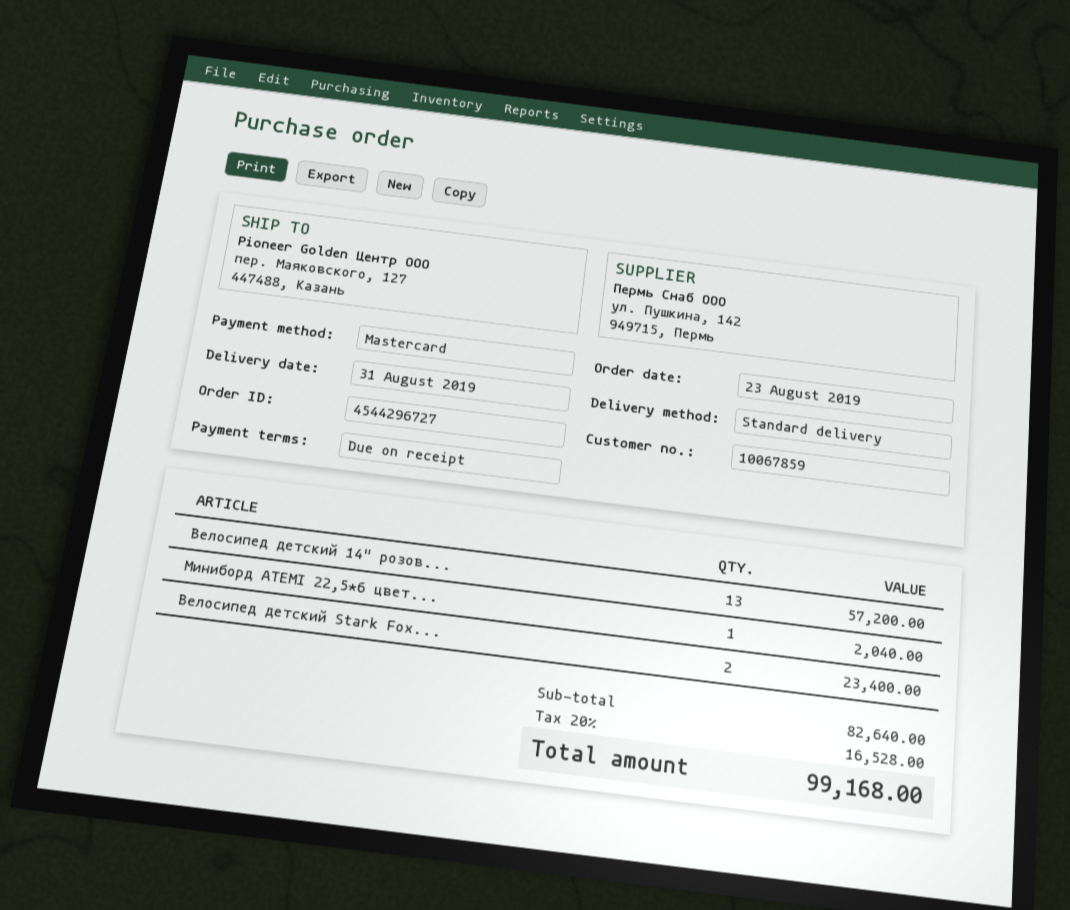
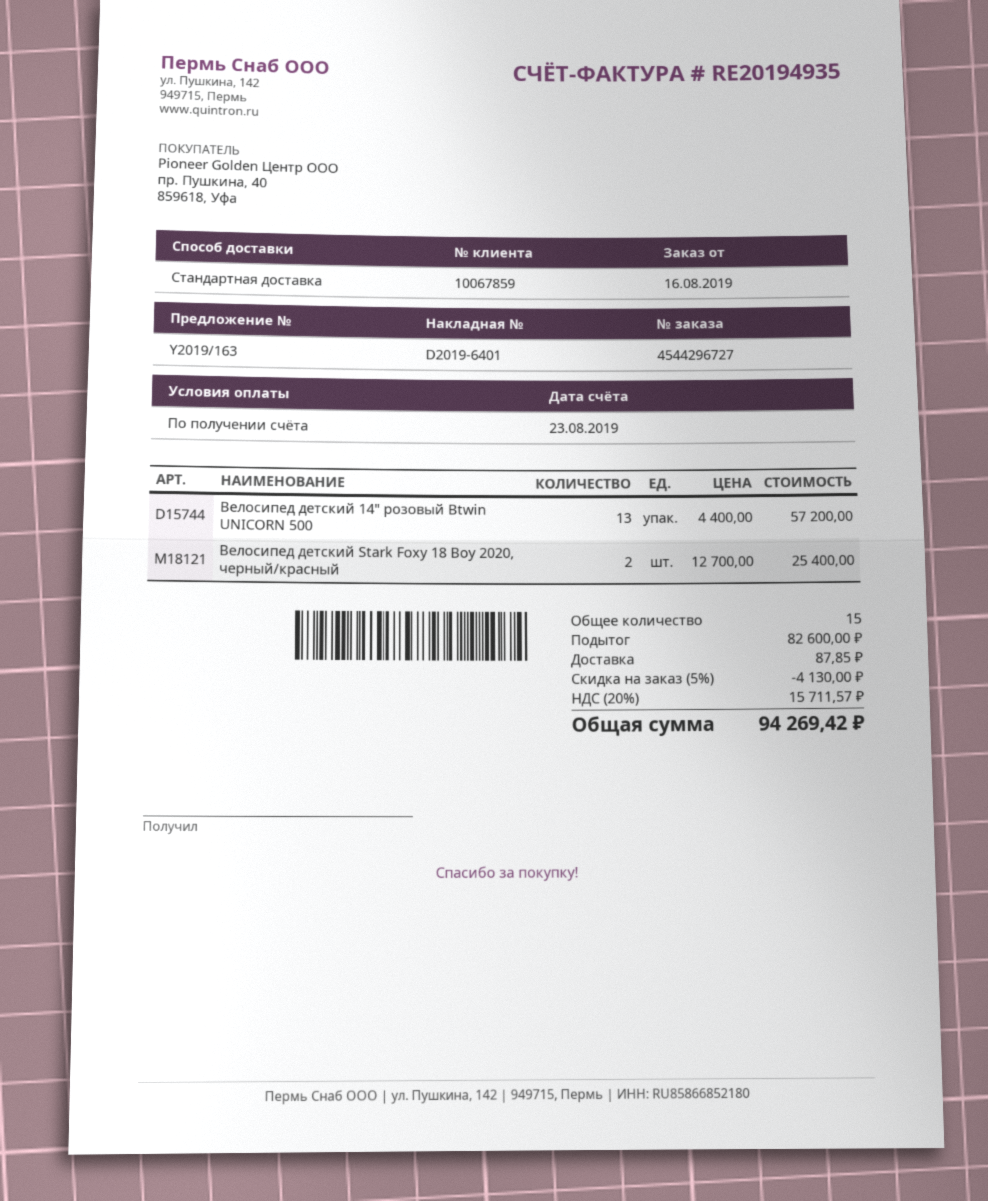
order date: 2019-08-23 -> 2019-08-16
Миниборд ATEMI 22,5*6 цвет...: 1 for 2040.00 -> none
Велосипед детский Stark Fox...: 2 for 23400.00 -> 2 for 25400.00
subtotal: 82640.00 -> 82600.00
discount: none -> 5% = 4130.00
shipping: none -> 87.85
tax: 20% = 16528.00 -> 20% = 15711.57
total: 99168.00 -> 94269.42

